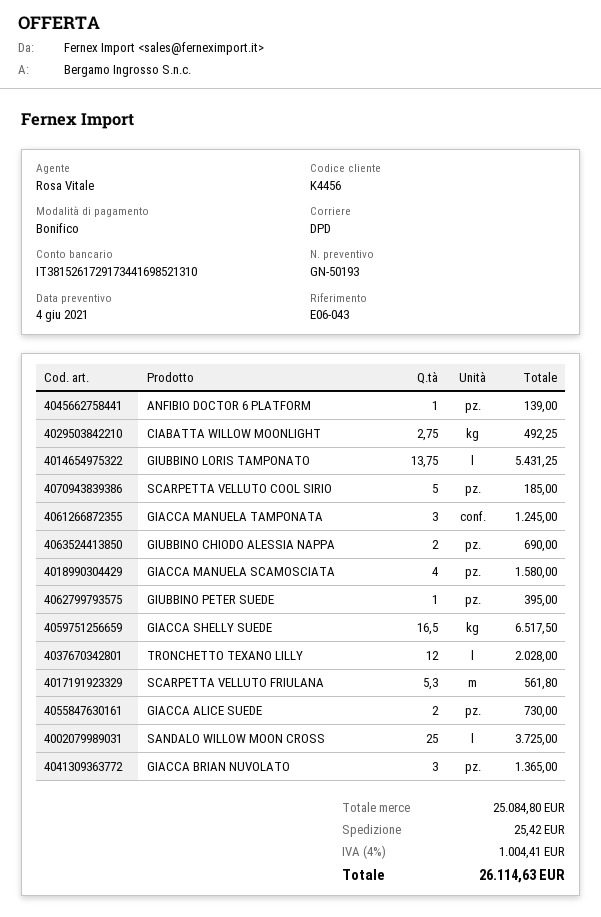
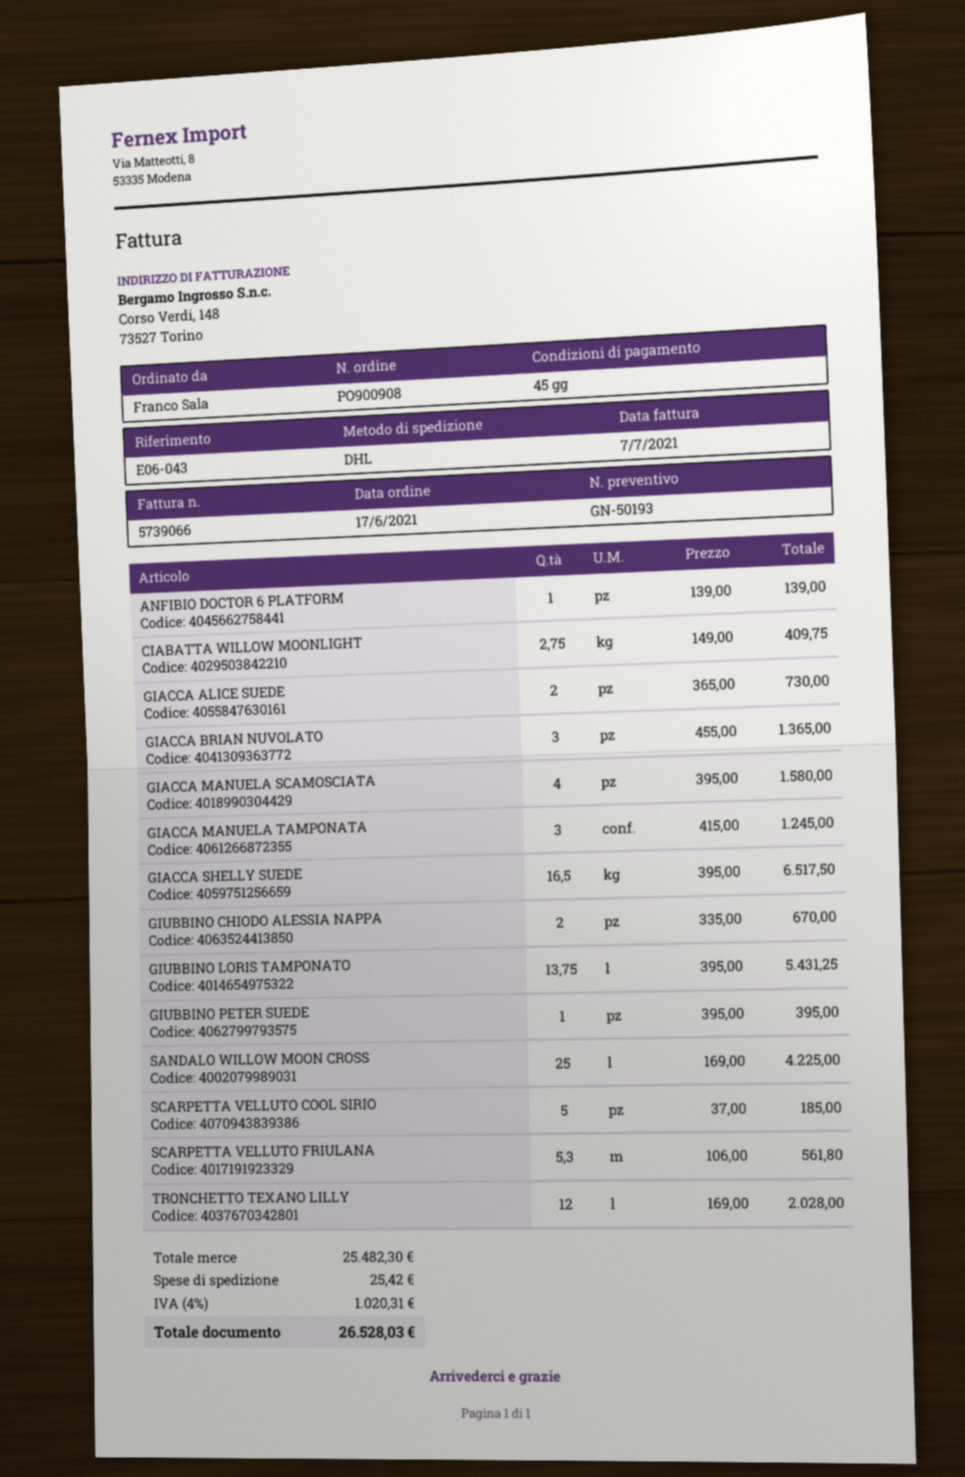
shipping method: DPD -> DHL
CIABATTA WILLOW MOONLIGHT: 2.75 for 492.25 -> 2.75 for 409.75
GIUBBINO CHIODO ALESSIA NAPPA: 2 for 690.00 -> 2 for 670.00
SANDALO WILLOW MOON CROSS: 25 for 3725.00 -> 25 for 4225.00
subtotal: 25084.80 -> 25482.30
tax: 4% = 1004.41 -> 4% = 1020.31
total: 26114.63 -> 26528.03

